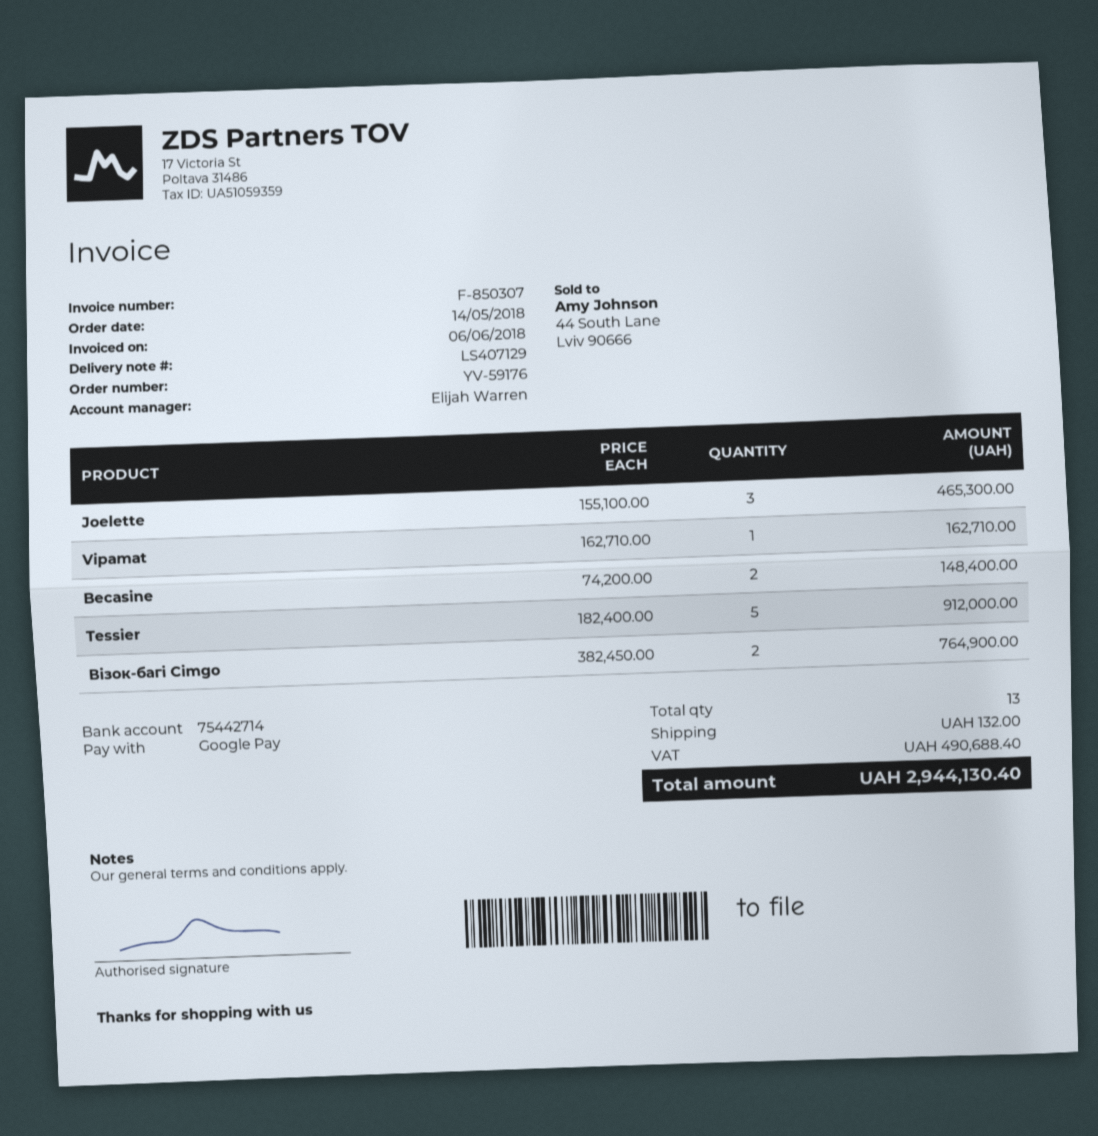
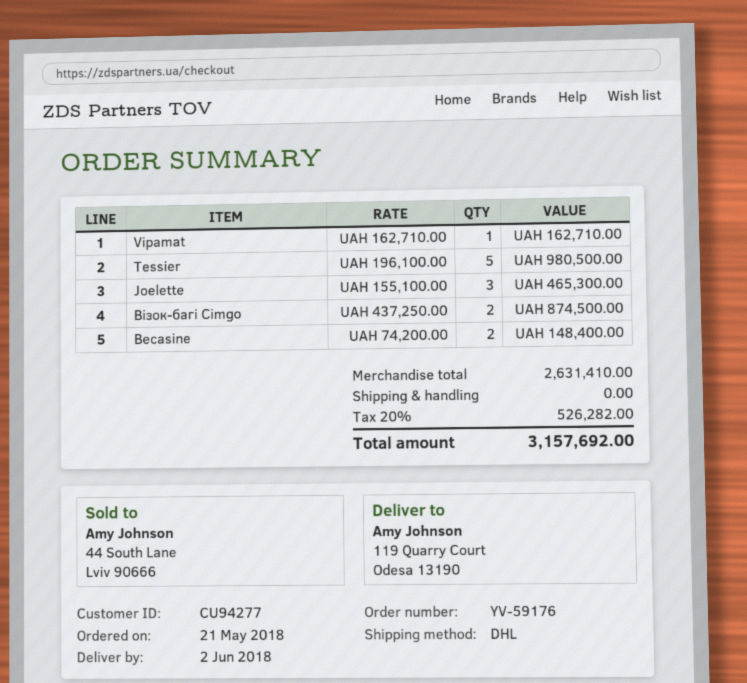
order date: 2018-05-14 -> 2018-05-21
Tessier: 5 x 182400.00 = 912000.00 -> 5 x 196100.00 = 980500.00
Візок-багі Cimgo: 2 x 382450.00 = 764900.00 -> 2 x 437250.00 = 874500.00
shipping: 132.00 -> 0.00
tax: 490688.40 -> 526282.00
total: 2944130.40 -> 3157692.00

